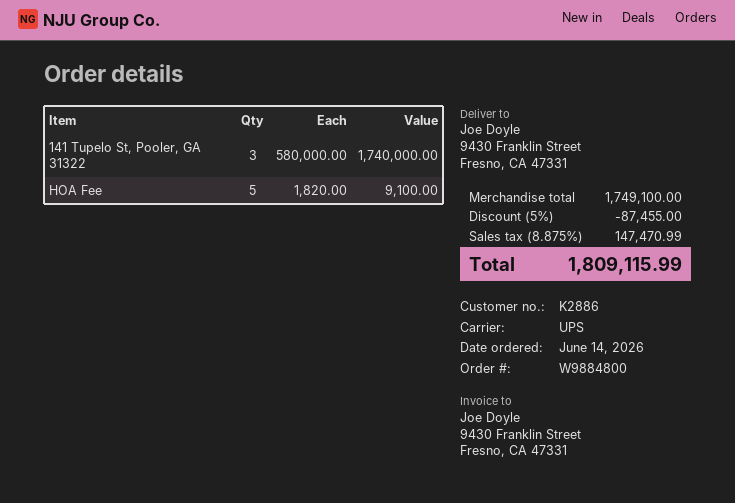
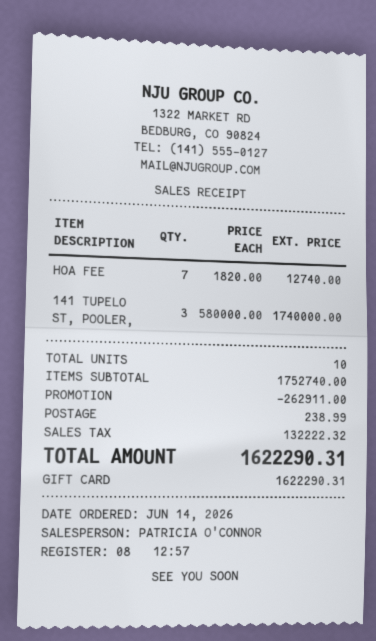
HOA Fee: 5 x 1820.00 = 9100.00 -> 7 x 1820.00 = 12740.00
subtotal: 1749100.00 -> 1752740.00
discount: 87455.00 -> 262911.00
shipping: none -> 238.99
tax: 147470.99 -> 132222.32
total: 1809115.99 -> 1622290.31

